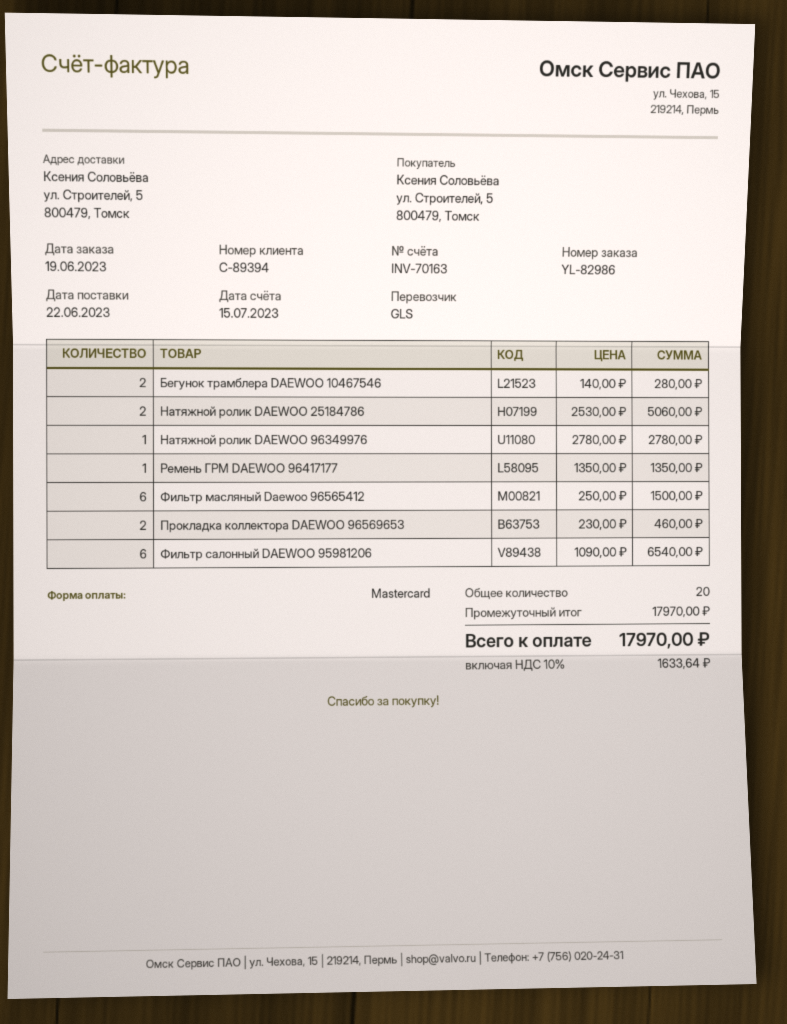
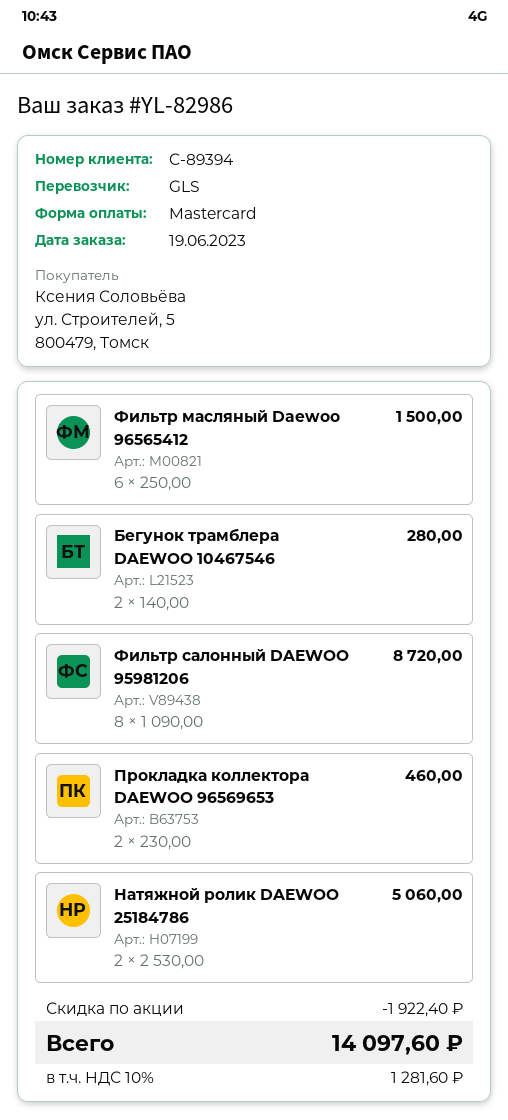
Натяжной ролик DAEWOO 96349976: 1 x 2780.00 = 2780.00 -> none
Ремень ГРМ DAEWOO 96417177: 1 x 1350.00 = 1350.00 -> none
Фильтр салонный DAEWOO 95981206: 6 x 1090.00 = 6540.00 -> 8 x 1090.00 = 8720.00
discount: none -> 1922.40
tax: 10% = 1633.64 -> 10% = 1281.60
total: 17970.00 -> 14097.60

